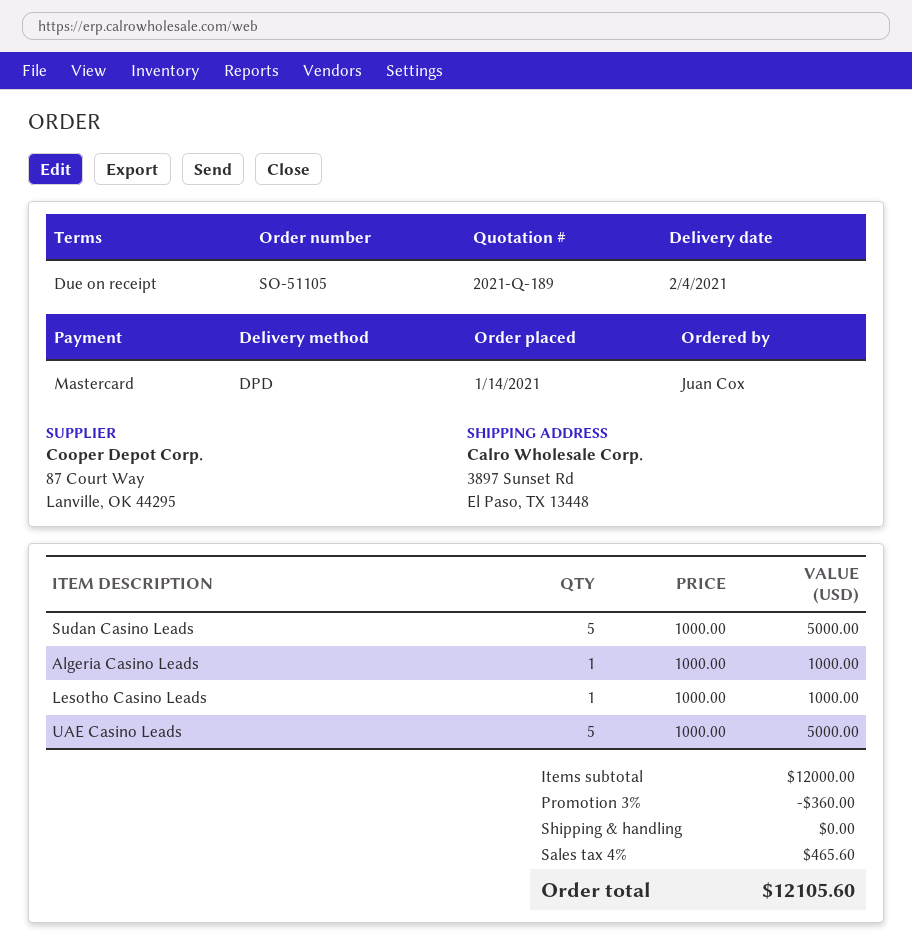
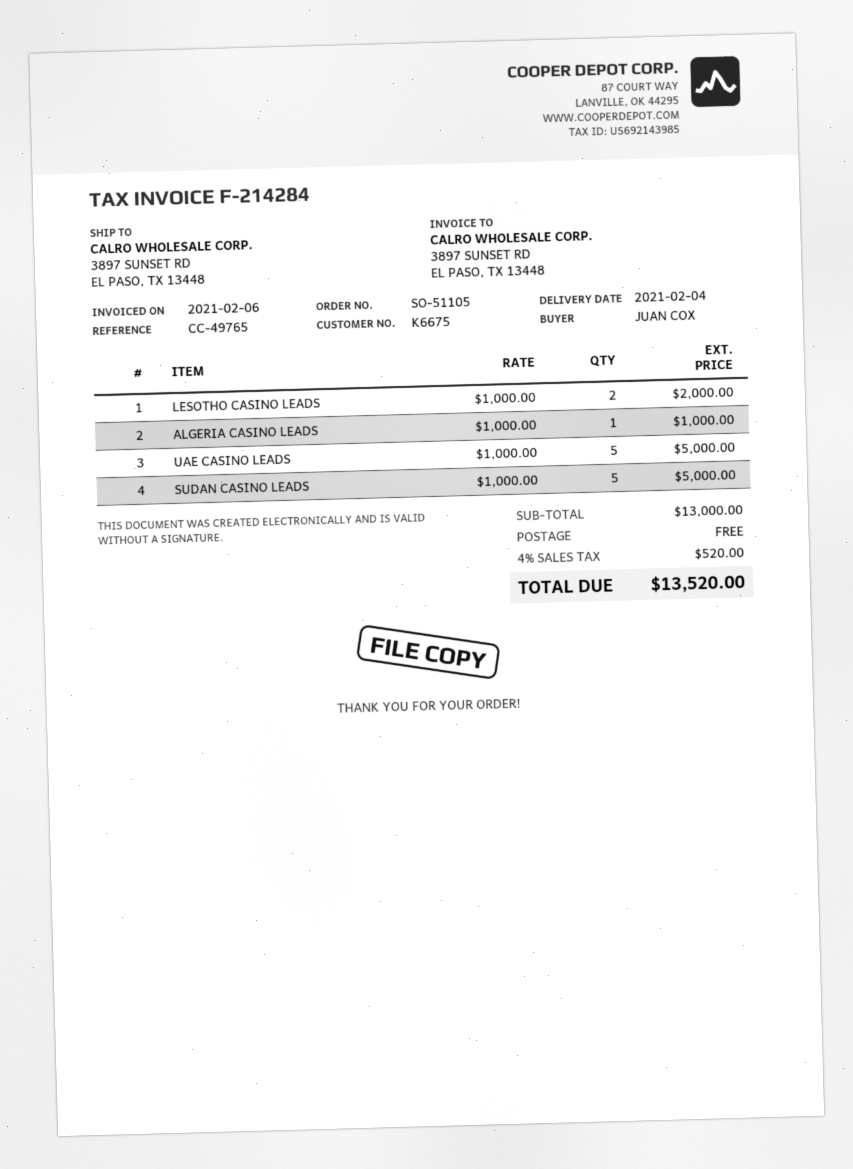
Lesotho Casino Leads: 1 x 1000.00 = 1000.00 -> 2 x 1000.00 = 2000.00
subtotal: 12000.00 -> 13000.00
discount: 3% = 360.00 -> none
tax: 4% = 465.60 -> 4% = 520.00
total: 12105.60 -> 13520.00

